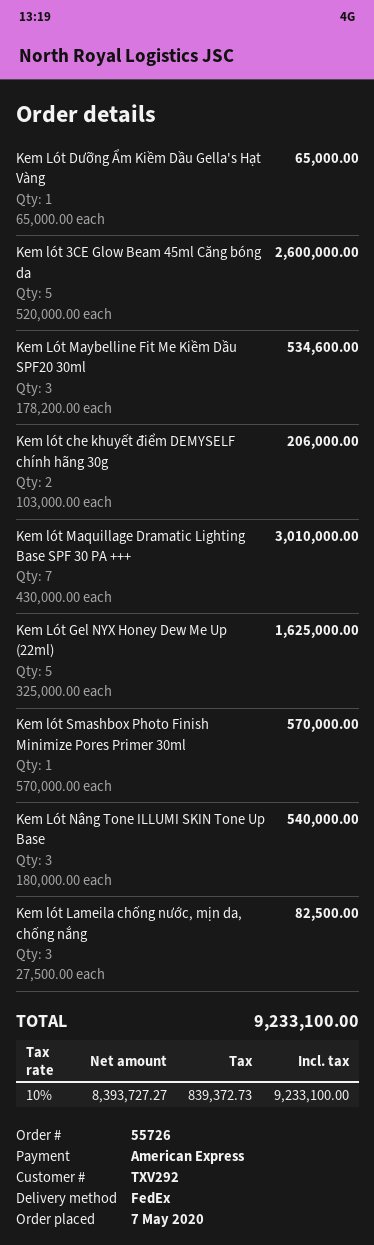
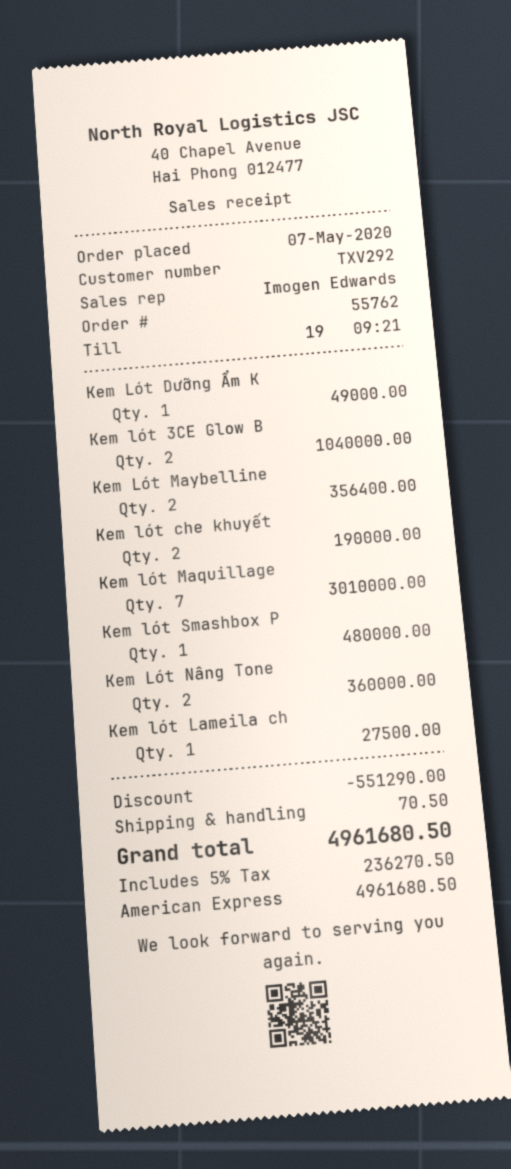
order number: 55726 -> 55762
Kem Lót Dưỡng Ẩm Kiềm Dầu Gella's Hạt Vàng: 1 for 65000.00 -> 1 for 49000.00
Kem lót 3CE Glow Beam 45ml Căng bóng da: 5 for 2600000.00 -> 2 for 1040000.00
Kem Lót Maybelline Fit Me Kiềm Dầu SPF20 30ml: 3 for 534600.00 -> 2 for 356400.00
Kem lót che khuyết điểm DEMYSELF chính hãng 30g: 2 for 206000.00 -> 2 for 190000.00
Kem Lót Gel NYX Honey Dew Me Up (22ml): 5 for 1625000.00 -> none
Kem lót Smashbox Photo Finish Minimize Pores Primer 30ml: 1 for 570000.00 -> 1 for 480000.00
Kem Lót Nâng Tone ILLUMI SKIN Tone Up Base: 3 for 540000.00 -> 2 for 360000.00
Kem lót Lameila chống nước, mịn da, chống nắng: 3 for 82500.00 -> 1 for 27500.00
discount: none -> 551290.00
shipping: none -> 70.50
tax: 10% = 839372.73 -> 5% = 236270.50
total: 9233100.00 -> 4961680.50

